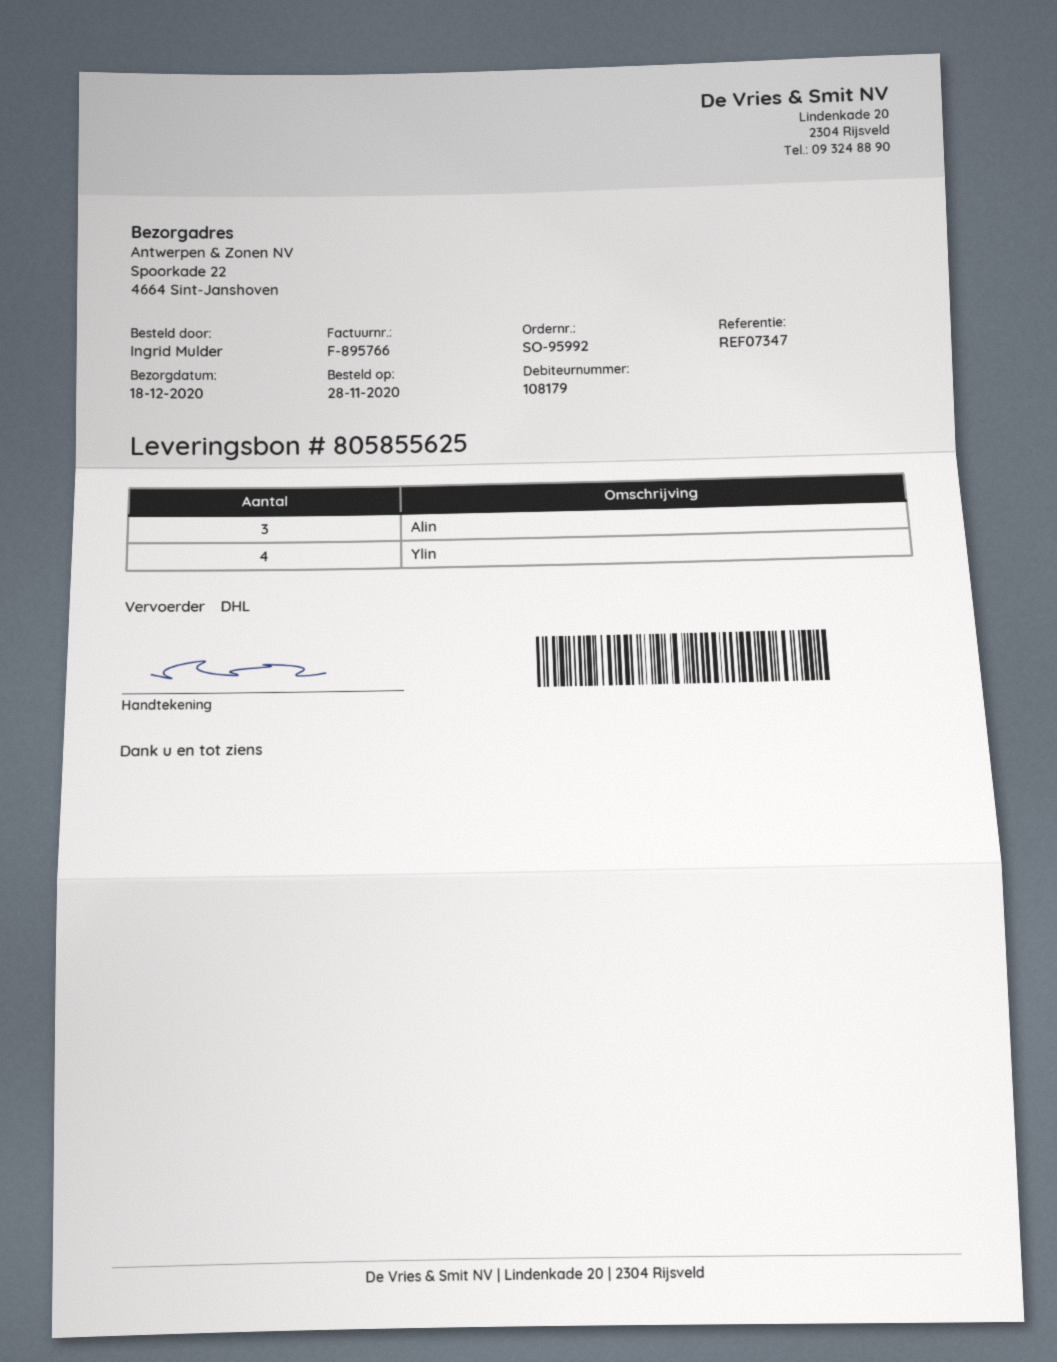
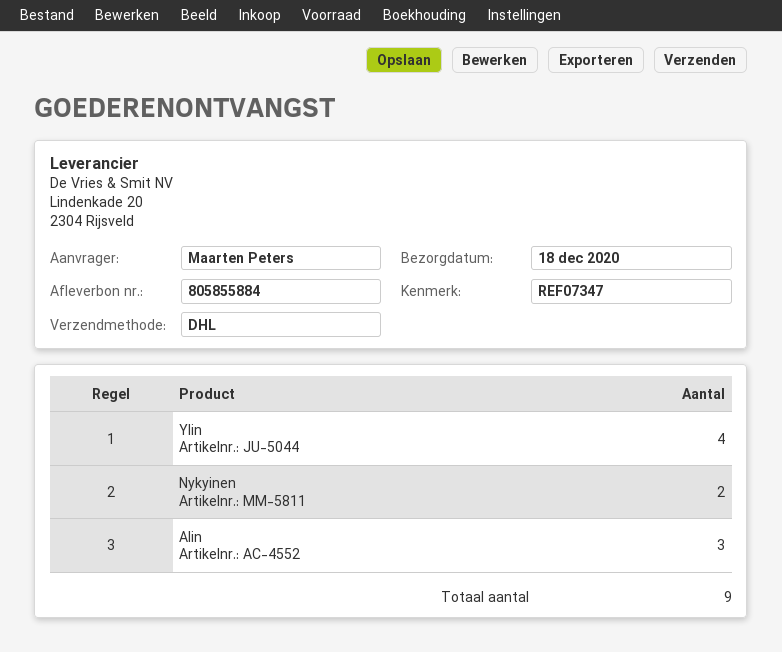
delivery note number: 805855625 -> 805855884
ordered by: Ingrid Mulder -> Maarten Peters
Nykyinen: none -> 2

